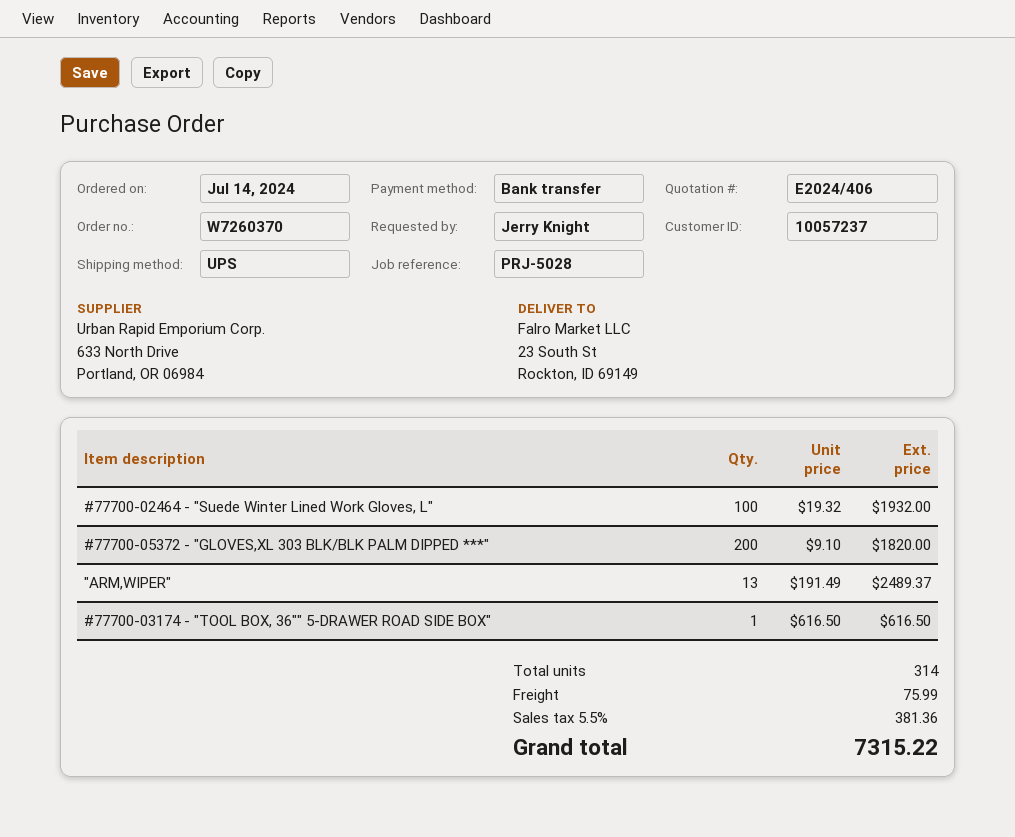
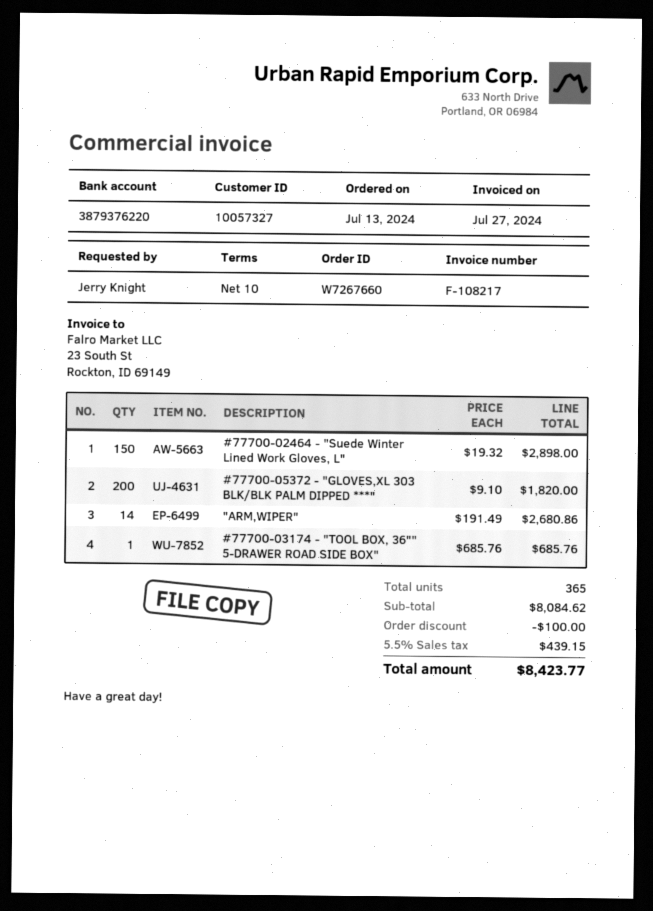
order number: W7260370 -> W7267660
order date: 2024-07-14 -> 2024-07-13
customer number: 10057237 -> 10057327
#77700-02464 - "Suede Winter Lined Work Gloves, L": 100 x 19.32 = 1932.00 -> 150 x 19.32 = 2898.00
"ARM,WIPER": 13 x 191.49 = 2489.37 -> 14 x 191.49 = 2680.86
#77700-03174 - "TOOL BOX, 36"" 5-DRAWER ROAD SIDE BOX": 1 x 616.50 = 616.50 -> 1 x 685.76 = 685.76
total quantity: 314 -> 365
discount: none -> 100.00
shipping: 75.99 -> none
tax: 5.5% = 381.36 -> 5.5% = 439.15
total: 7315.22 -> 8423.77

